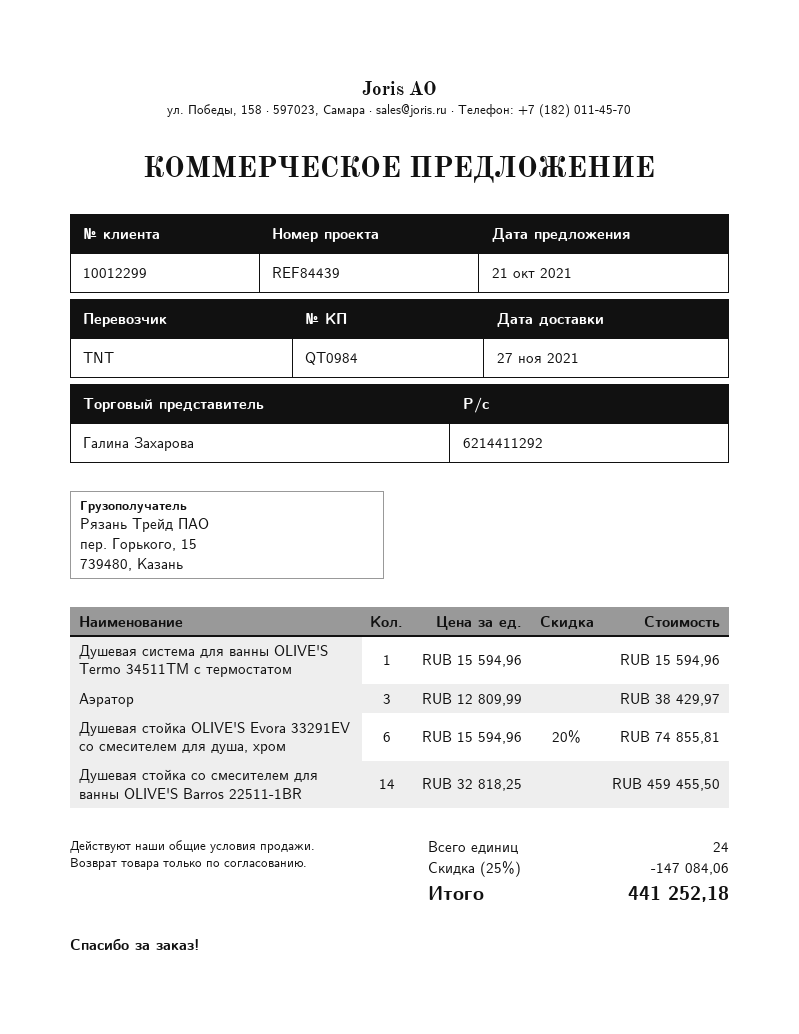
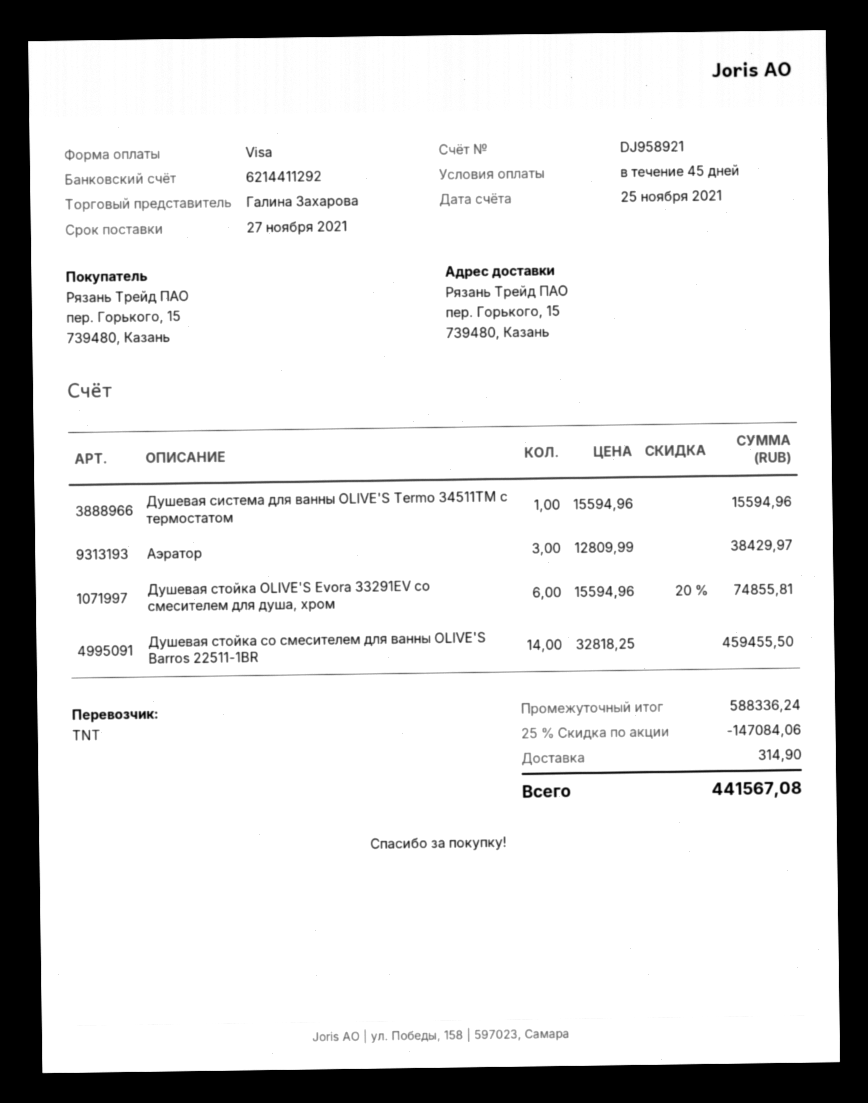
shipping: none -> 314.90
total: 441252.18 -> 441567.08

